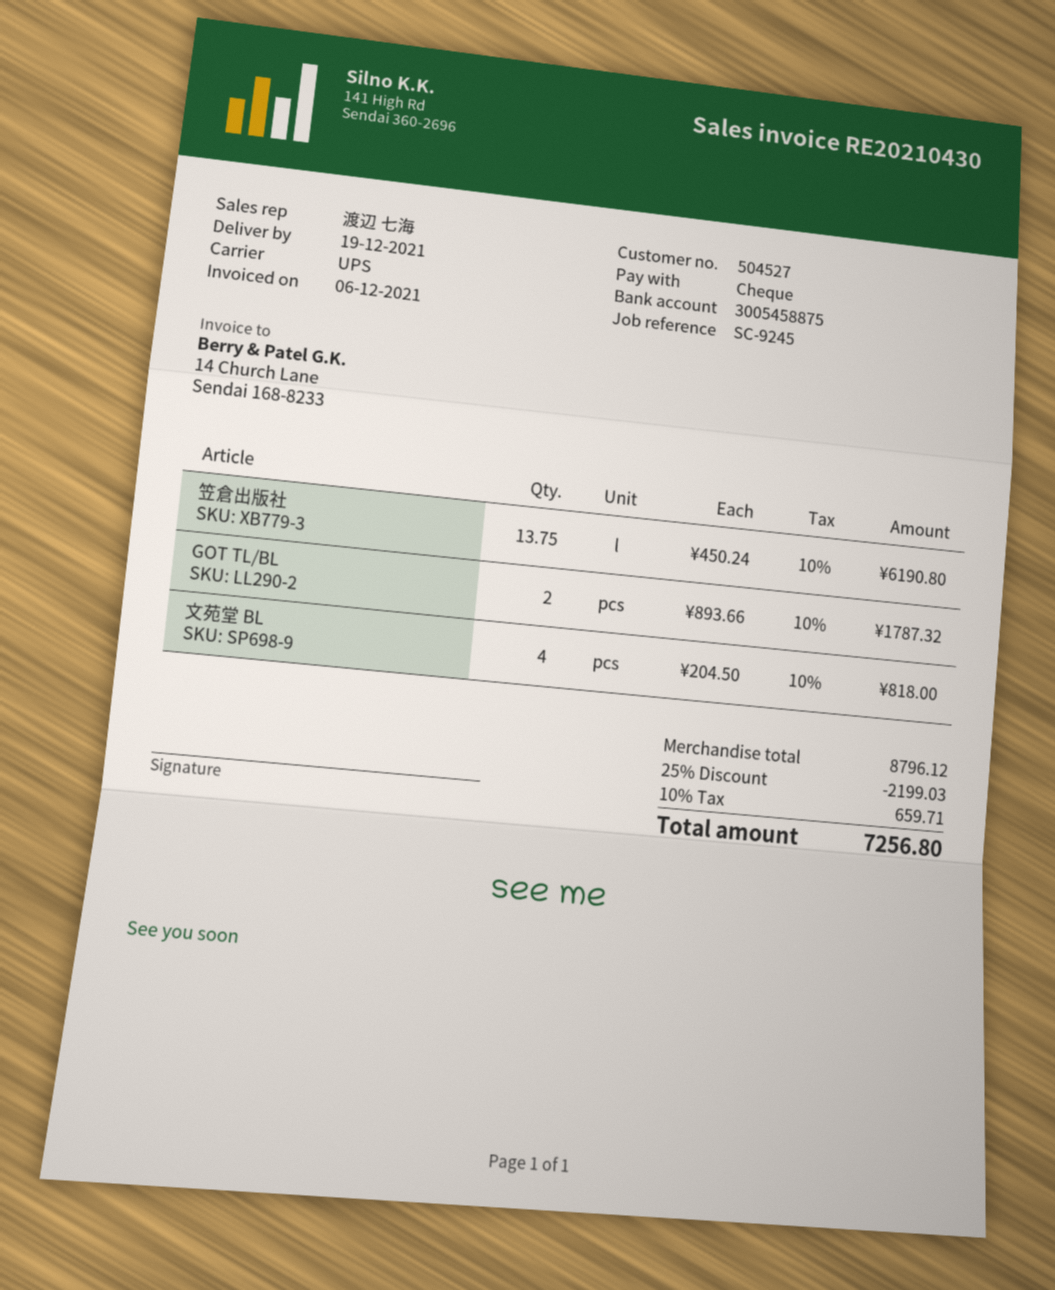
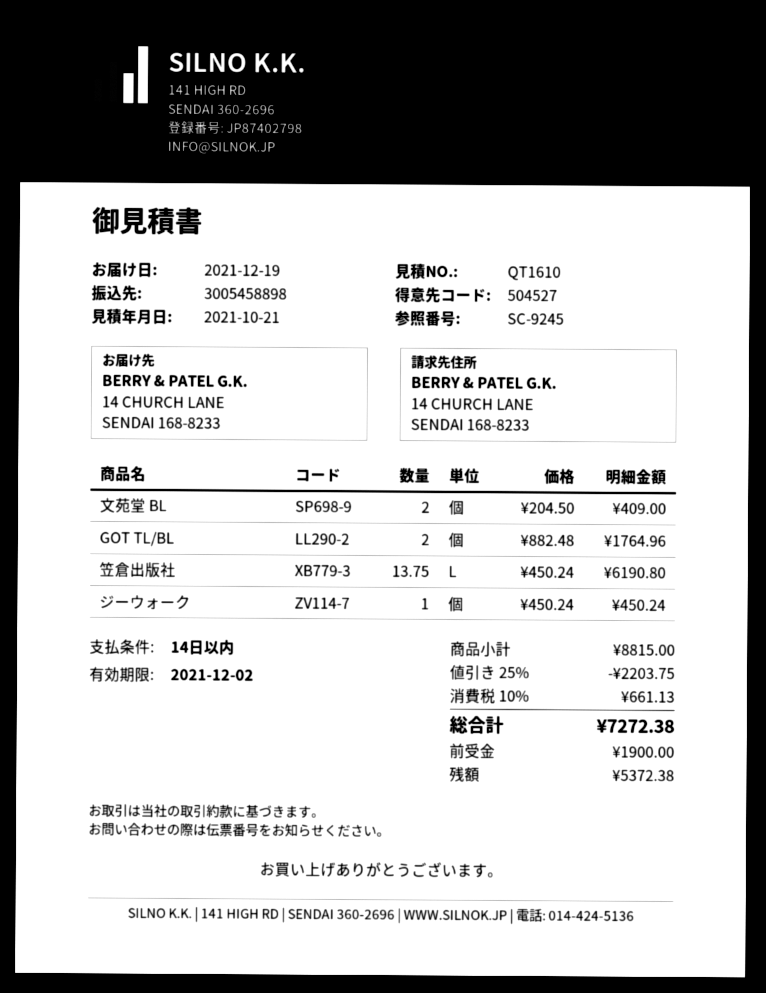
bank account: 3005458875 -> 3005458898
GOT TL/BL: 2 x 893.66 = 1787.32 -> 2 x 882.48 = 1764.96
文苑堂 BL: 4 x 204.50 = 818.00 -> 2 x 204.50 = 409.00
ジーウォーク: none -> 1 x 450.24 = 450.24
subtotal: 8796.12 -> 8815.00
discount: 25% = 2199.03 -> 25% = 2203.75
tax: 10% = 659.71 -> 10% = 661.13
total: 7256.80 -> 7272.38

